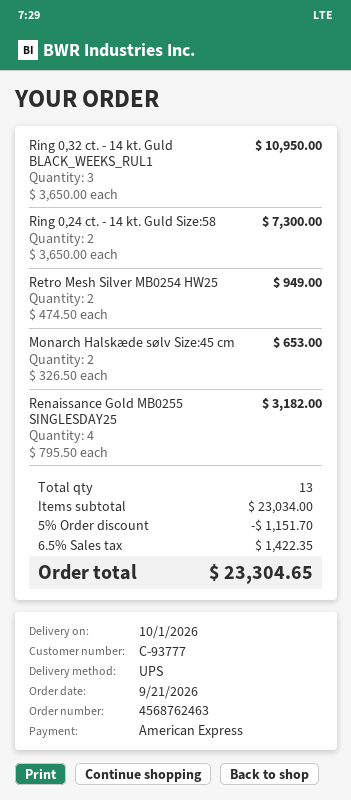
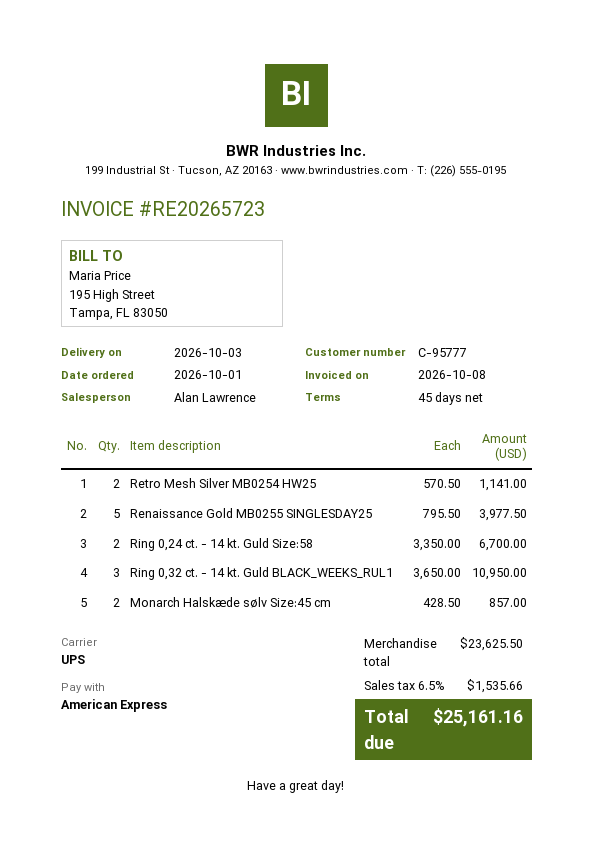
order date: 2026-09-21 -> 2026-10-01
delivery date: 2026-10-01 -> 2026-10-03
customer number: C-93777 -> C-95777
Ring 0,24 ct. - 14 kt. Guld Size:58: 2 x 3650.00 = 7300.00 -> 2 x 3350.00 = 6700.00
Retro Mesh Silver MB0254 HW25: 2 x 474.50 = 949.00 -> 2 x 570.50 = 1141.00
Monarch Halskæde sølv Size:45 cm: 2 x 326.50 = 653.00 -> 2 x 428.50 = 857.00
Renaissance Gold MB0255 SINGLESDAY25: 4 x 795.50 = 3182.00 -> 5 x 795.50 = 3977.50
subtotal: 23034.00 -> 23625.50
discount: 5% = 1151.70 -> none
tax: 6.5% = 1422.35 -> 6.5% = 1535.66
total: 23304.65 -> 25161.16

